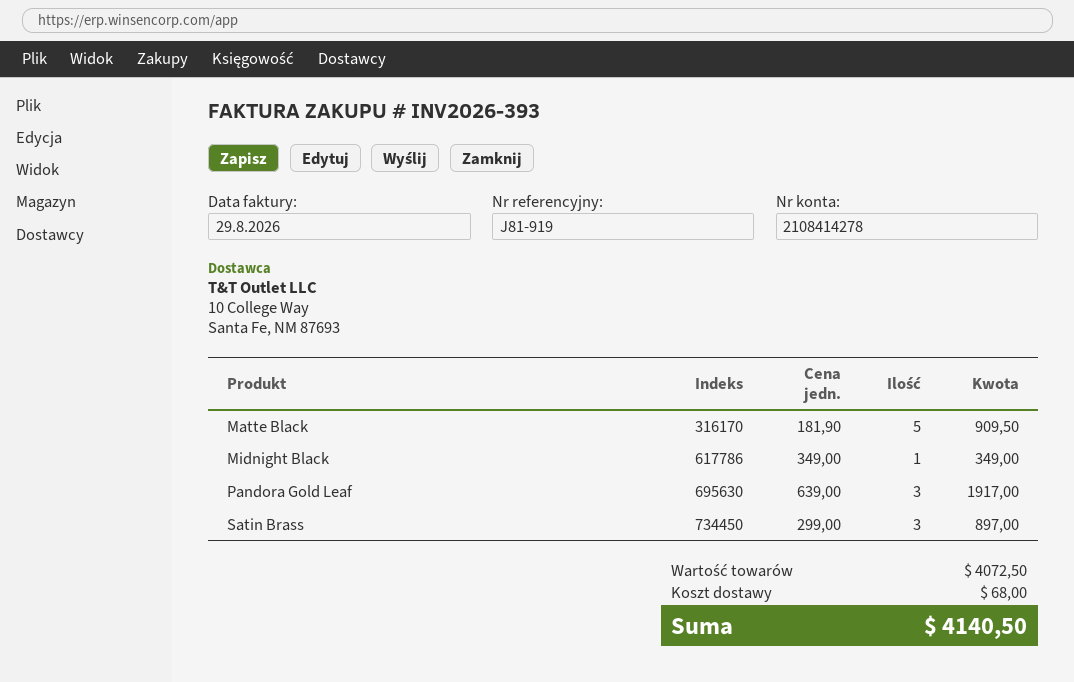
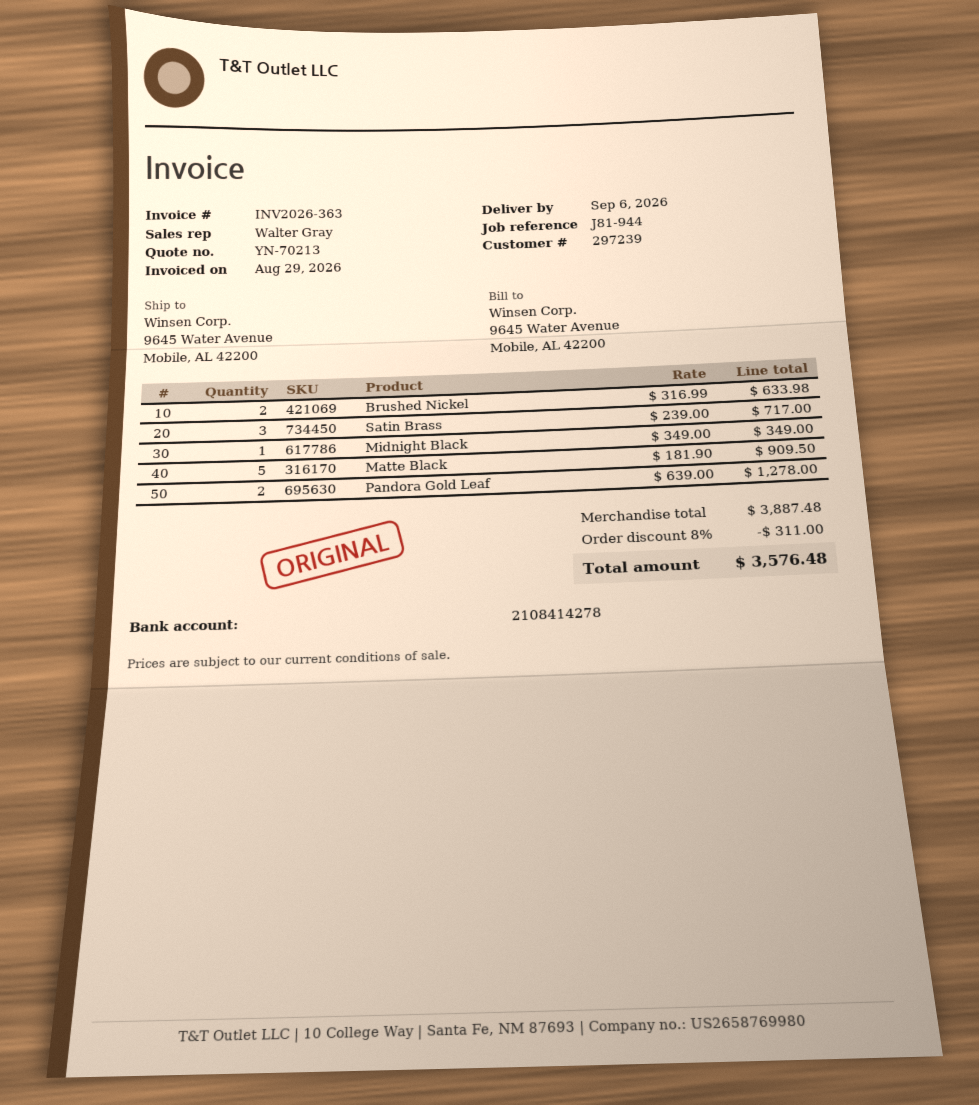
invoice number: INV2026-393 -> INV2026-363
reference: J81-919 -> J81-944
Pandora Gold Leaf: 3 x 639.00 = 1917.00 -> 2 x 639.00 = 1278.00
Satin Brass: 3 x 299.00 = 897.00 -> 3 x 239.00 = 717.00
Brushed Nickel: none -> 2 x 316.99 = 633.98
subtotal: 4072.50 -> 3887.48
discount: none -> 8% = 311.00
shipping: 68.00 -> none
total: 4140.50 -> 3576.48

